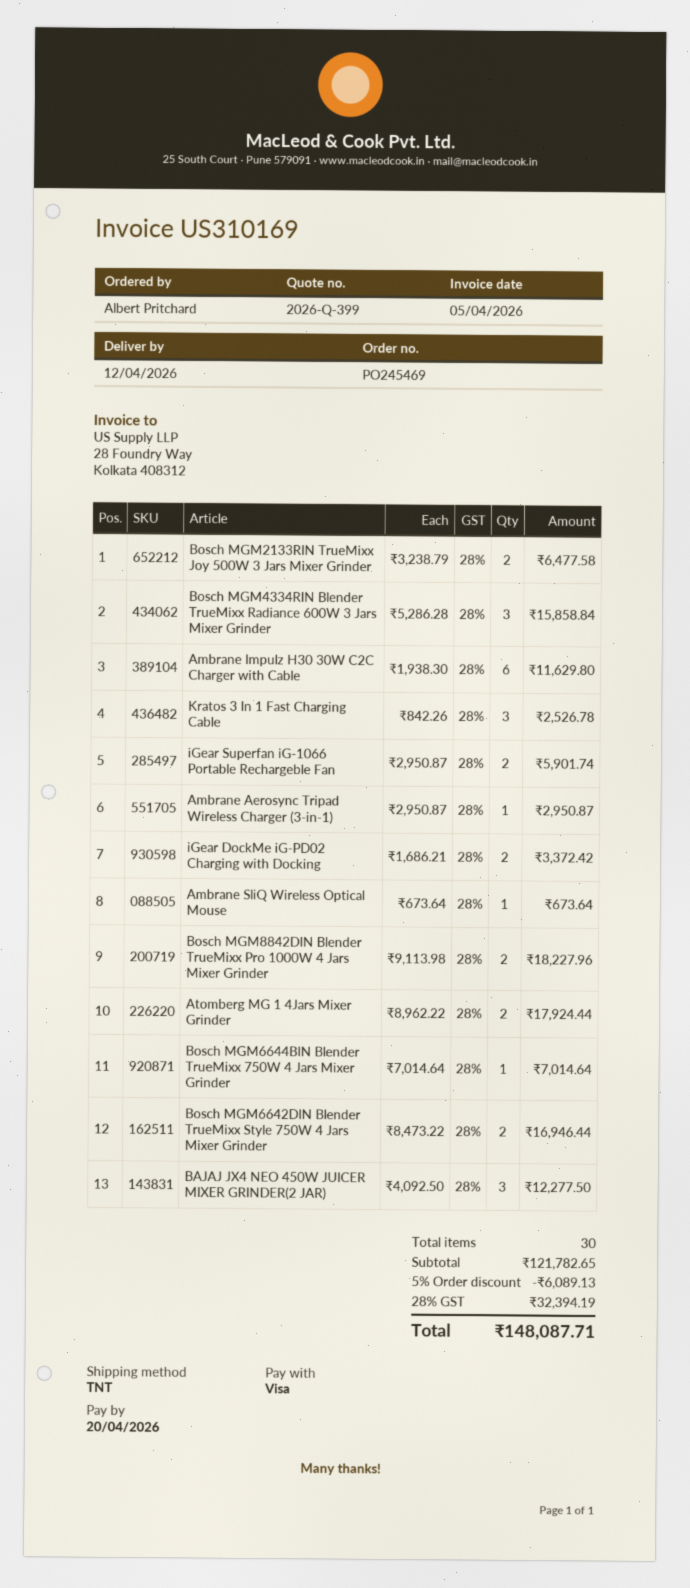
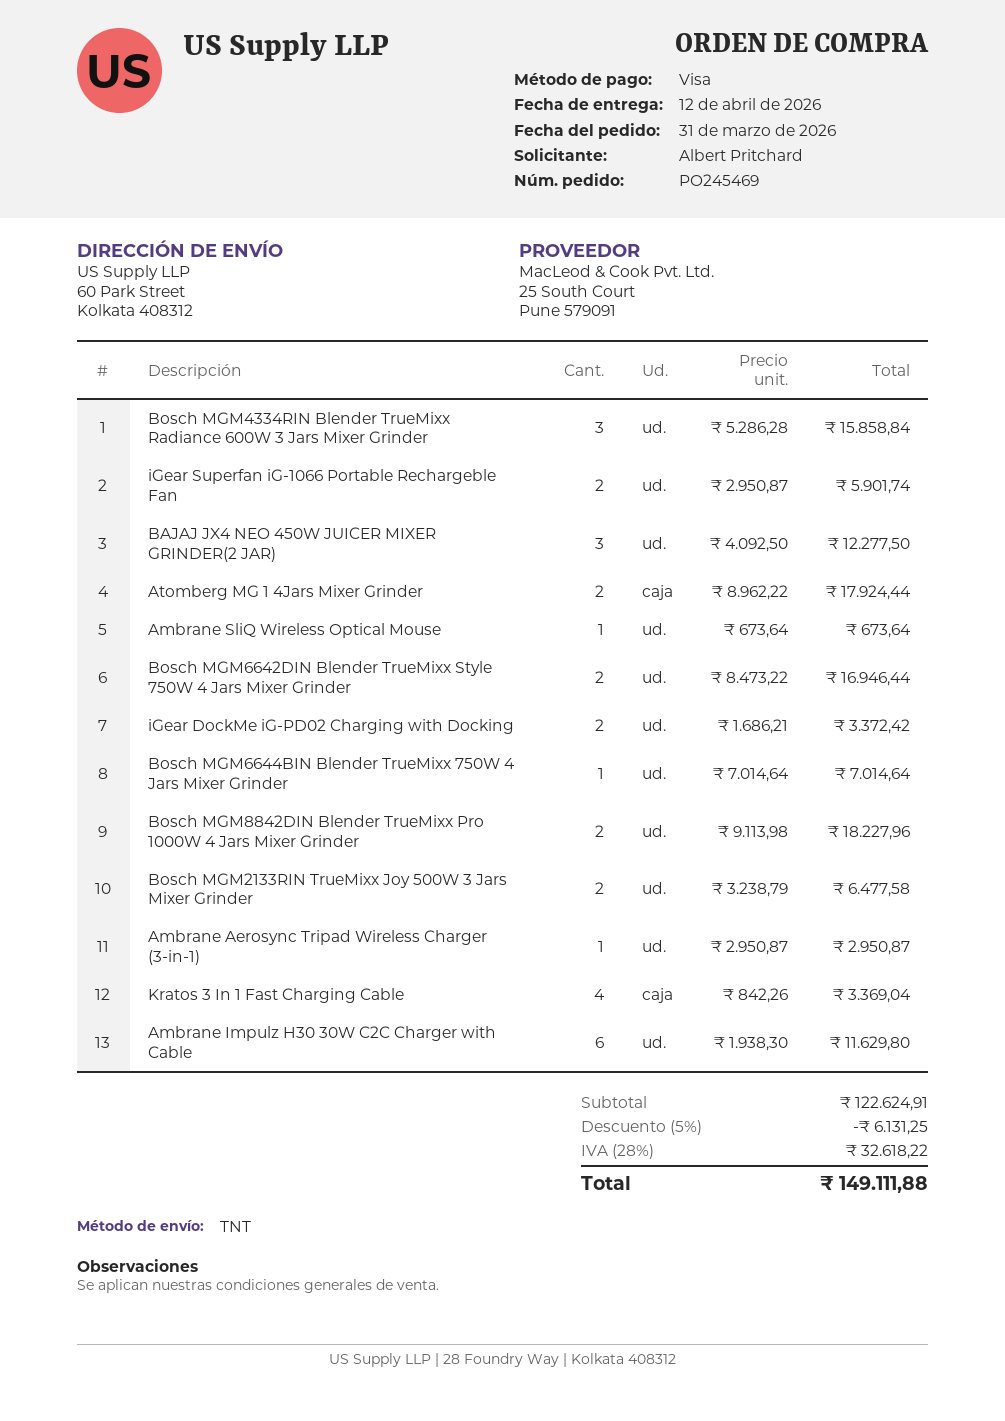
Kratos 3 In 1 Fast Charging Cable: 3 x 842.26 = 2526.78 -> 4 x 842.26 = 3369.04
subtotal: 121782.65 -> 122624.91
discount: 5% = 6089.13 -> 5% = 6131.25
tax: 28% = 32394.19 -> 28% = 32618.22
total: 148087.71 -> 149111.88

